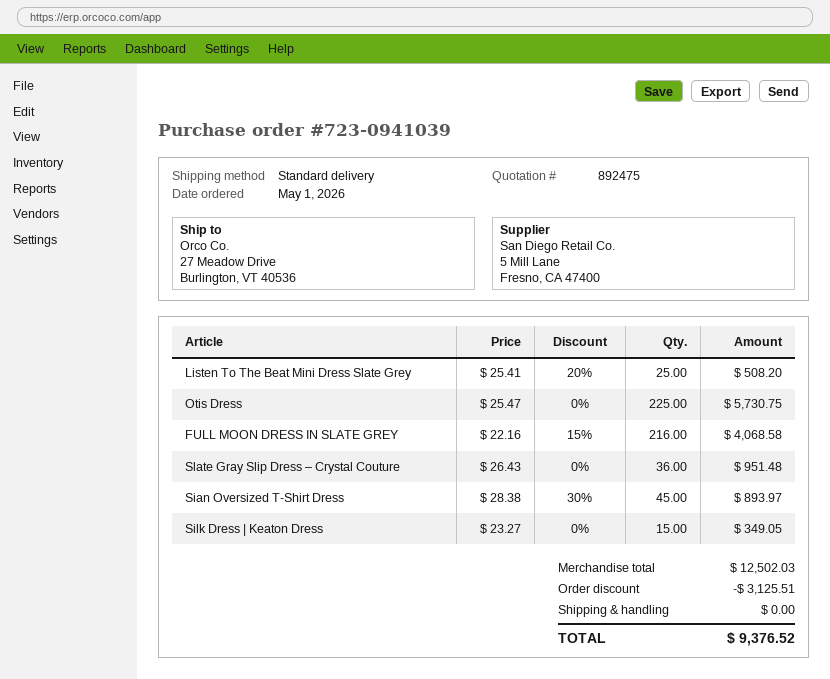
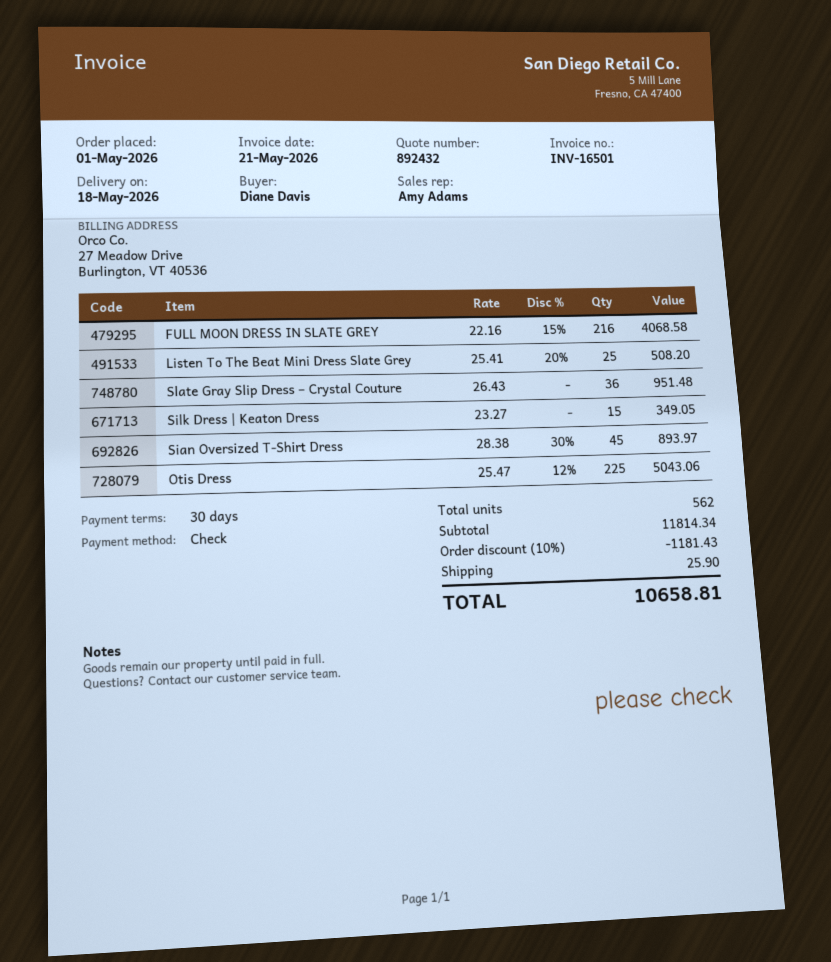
quote number: 892475 -> 892432
Otis Dress: 225 x 25.47 = 5730.75 -> 225 x 25.47 - 12% = 5043.06
subtotal: 12502.03 -> 11814.34
discount: 3125.51 -> 1181.43
shipping: 0.00 -> 25.90
total: 9376.52 -> 10658.81

